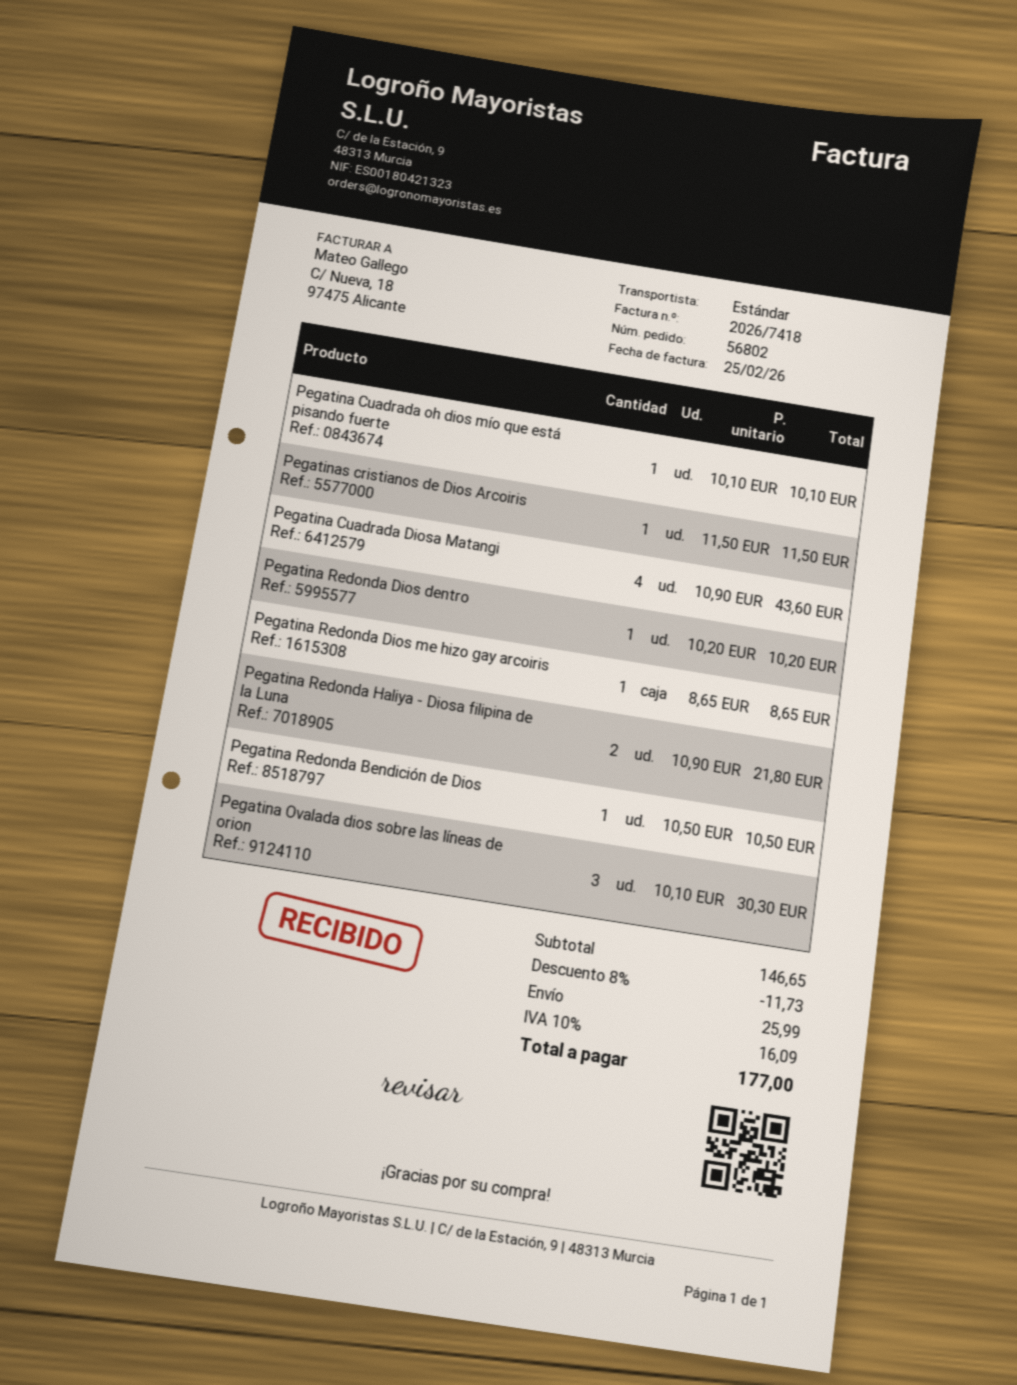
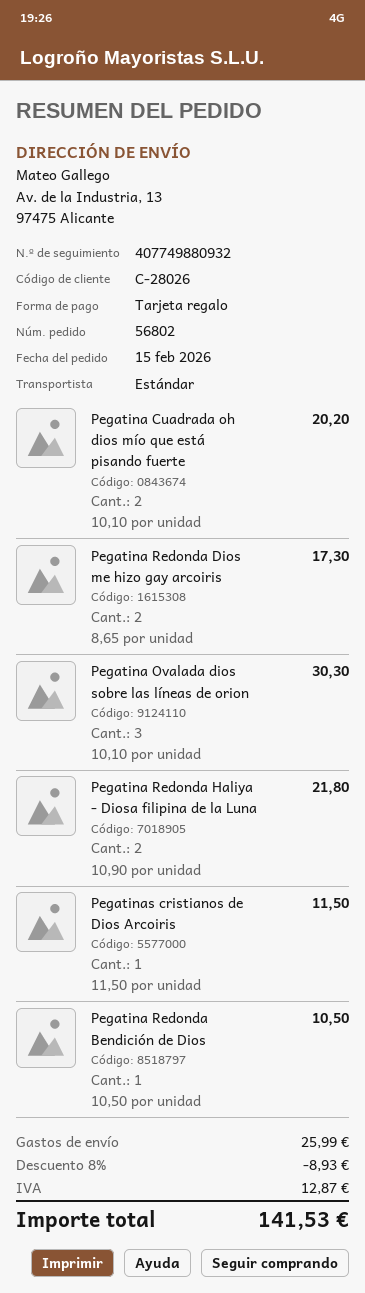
Pegatina Cuadrada oh dios mío que está pisando fuerte: 1 x 10.10 = 10.10 -> 2 x 10.10 = 20.20
Pegatina Cuadrada Diosa Matangi: 4 x 10.90 = 43.60 -> none
Pegatina Redonda Dios dentro: 1 x 10.20 = 10.20 -> none
Pegatina Redonda Dios me hizo gay arcoiris: 1 x 8.65 = 8.65 -> 2 x 8.65 = 17.30
discount: 8% = 11.73 -> 8% = 8.93
tax: 16.09 -> 12.87
total: 177.00 -> 141.53

